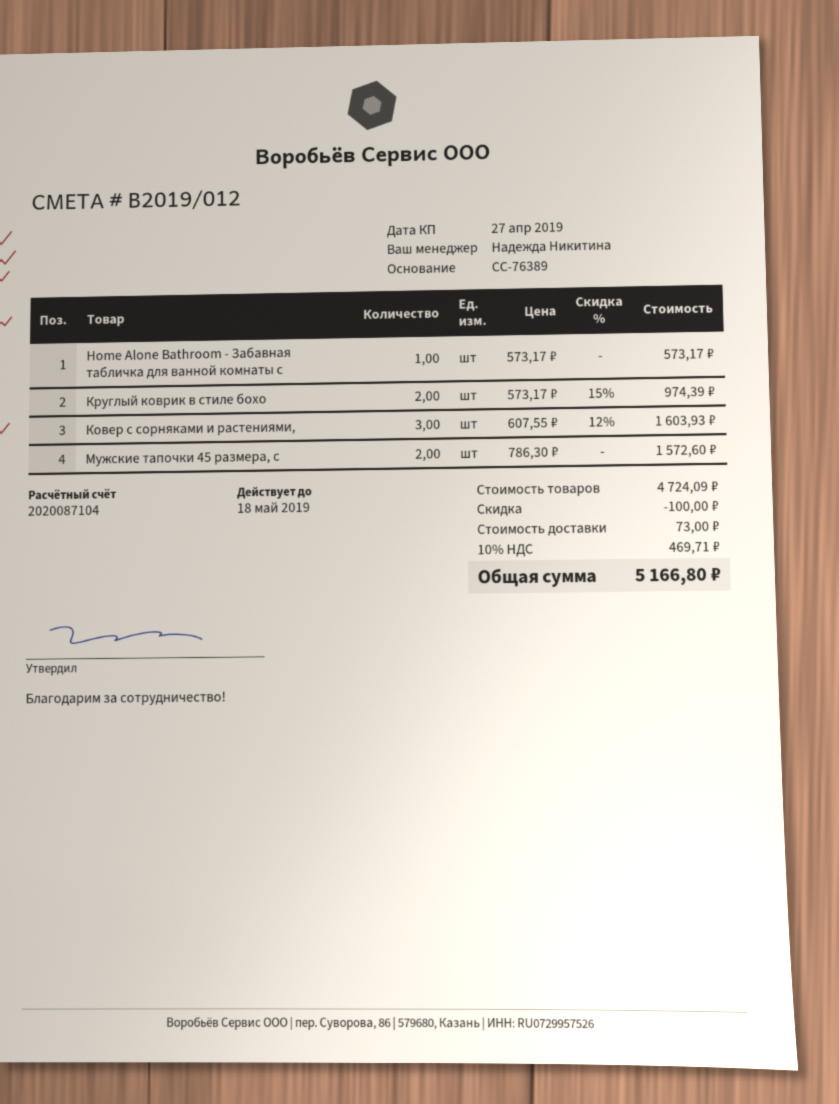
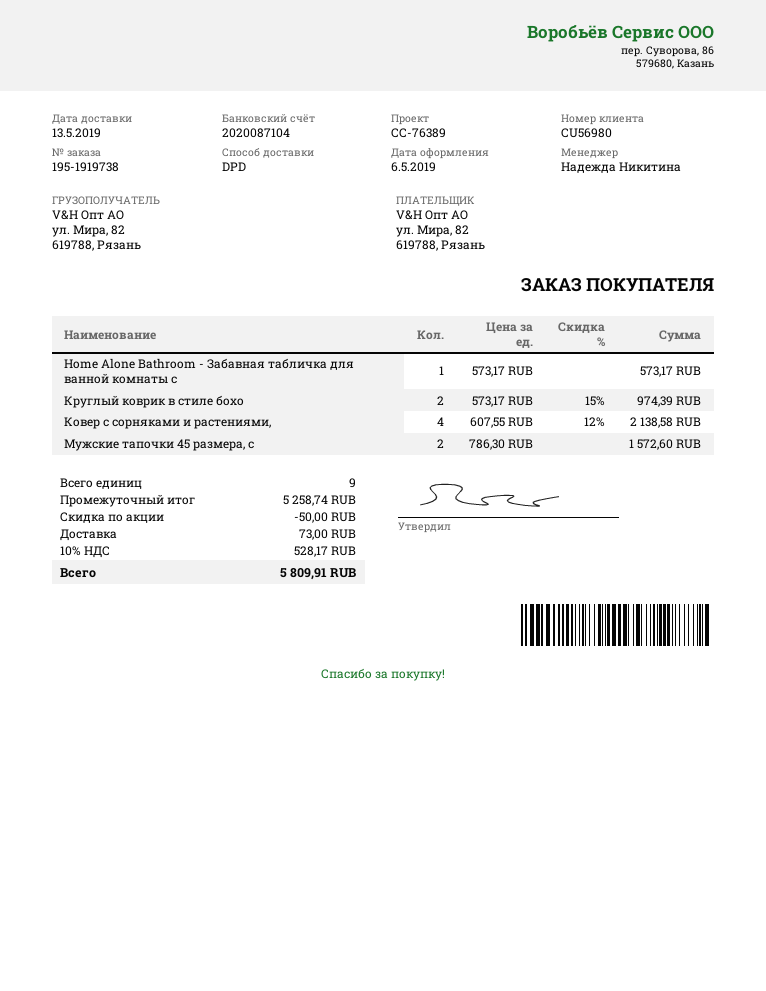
Ковер с сорняками и растениями,: 3 x 607.55 - 12% = 1603.93 -> 4 x 607.55 - 12% = 2138.58
subtotal: 4724.09 -> 5258.74
discount: 100.00 -> 50.00
tax: 10% = 469.71 -> 10% = 528.17
total: 5166.80 -> 5809.91

